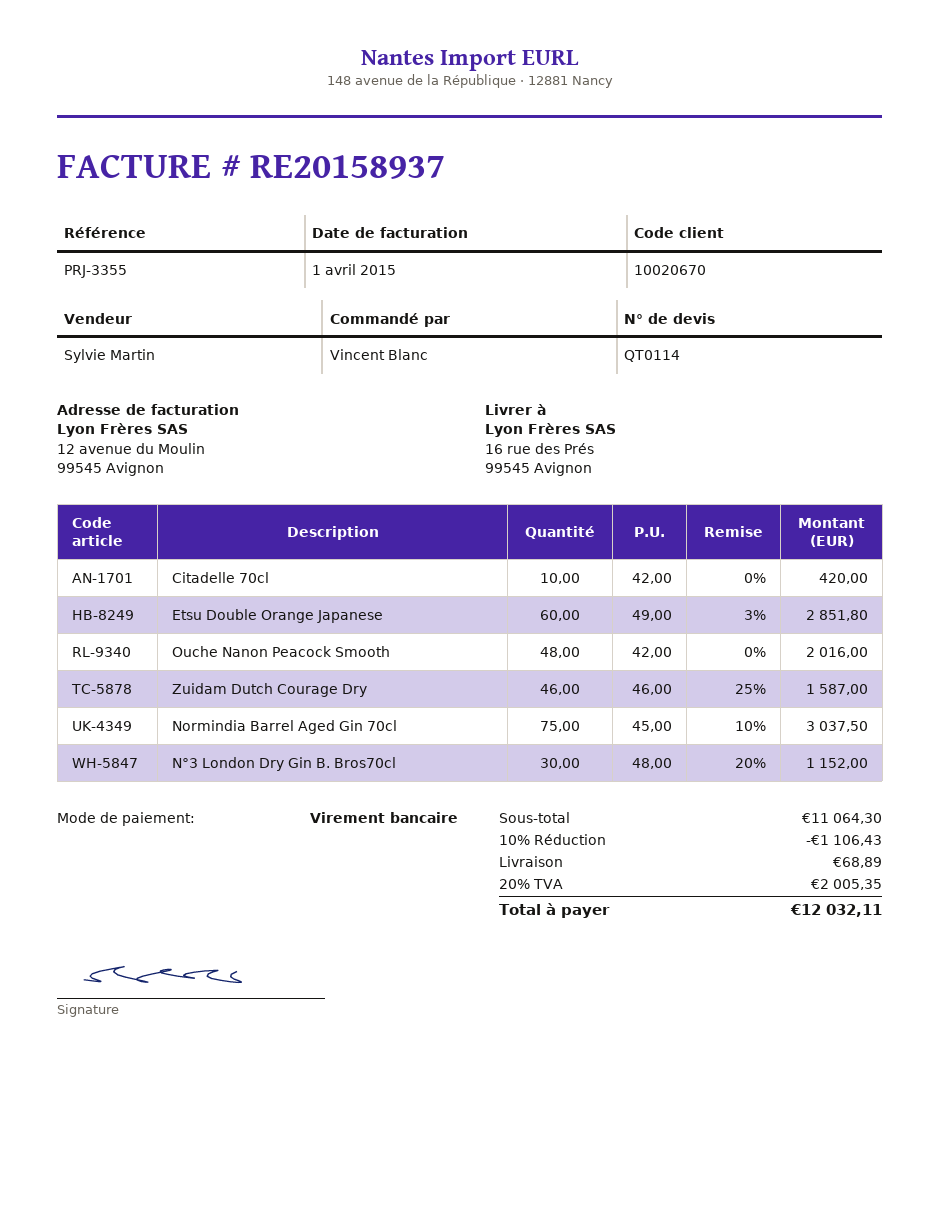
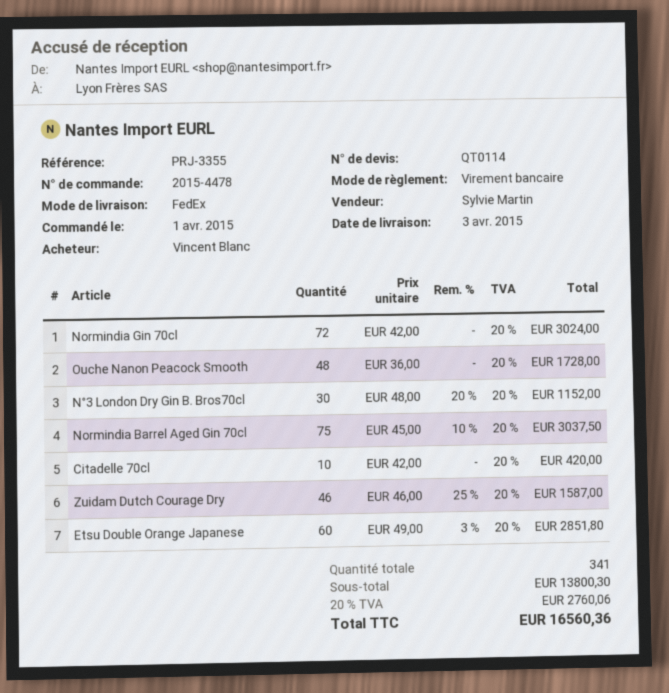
Ouche Nanon Peacock Smooth: 48 x 42.00 = 2016.00 -> 48 x 36.00 = 1728.00
Normindia Gin 70cl: none -> 72 x 42.00 = 3024.00
subtotal: 11064.30 -> 13800.30
discount: 10% = 1106.43 -> none
shipping: 68.89 -> none
tax: 20% = 2005.35 -> 20% = 2760.06
total: 12032.11 -> 16560.36

